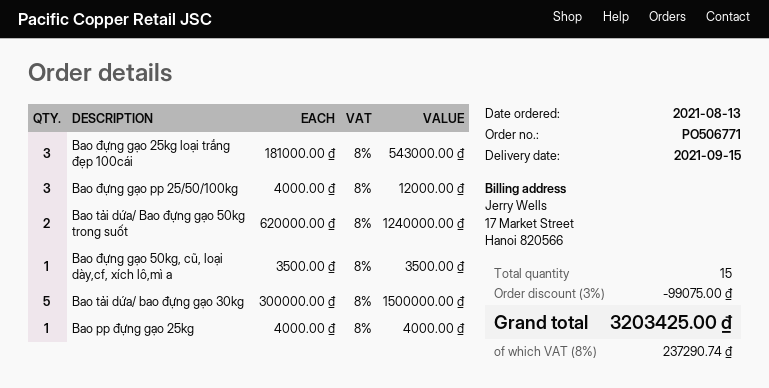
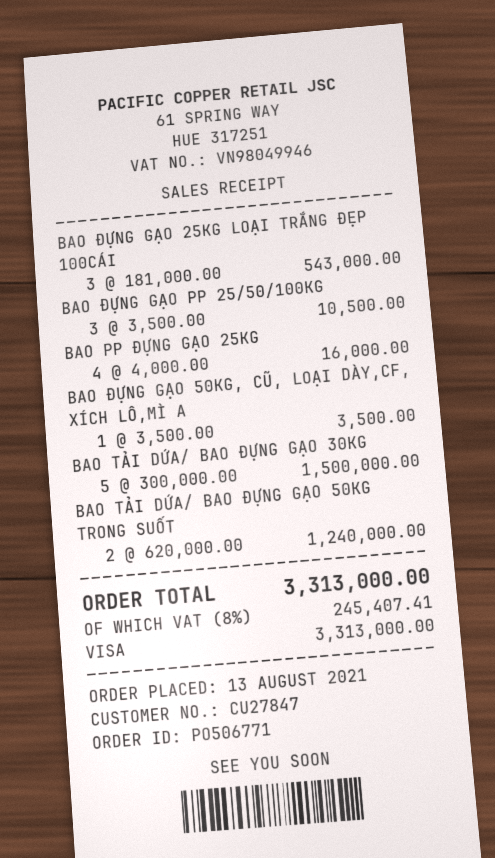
Bao đựng gạo pp 25/50/100kg: 3 x 4000.00 = 12000.00 -> 3 x 3500.00 = 10500.00
Bao pp đựng gạo 25kg: 1 x 4000.00 = 4000.00 -> 4 x 4000.00 = 16000.00
discount: 3% = 99075.00 -> none
tax: 8% = 237290.74 -> 8% = 245407.41
total: 3203425.00 -> 3313000.00

